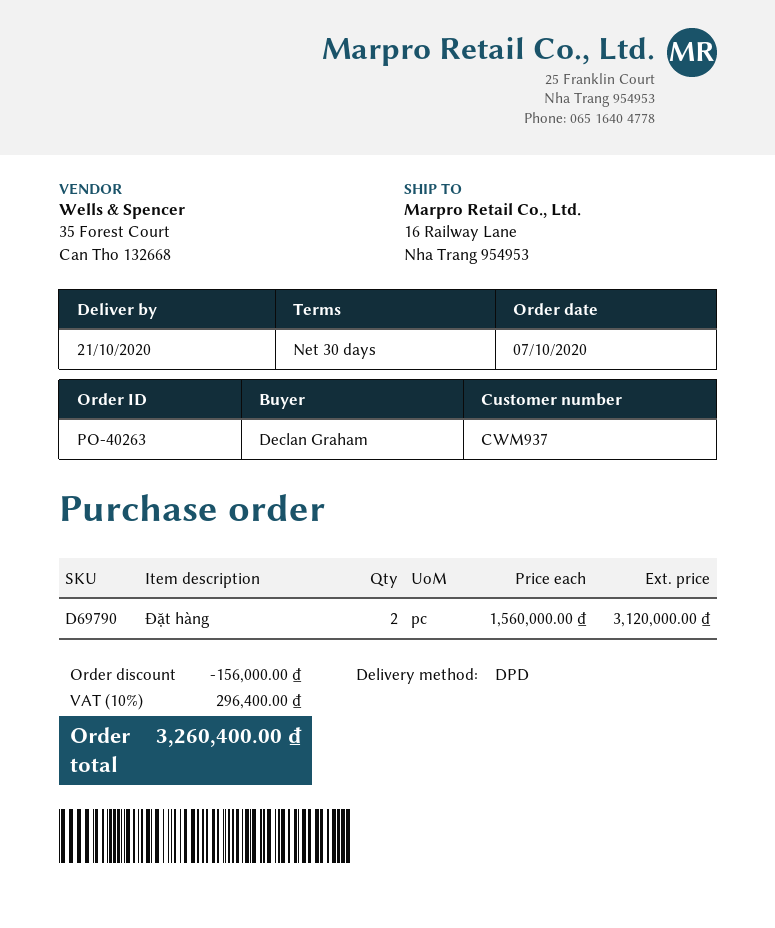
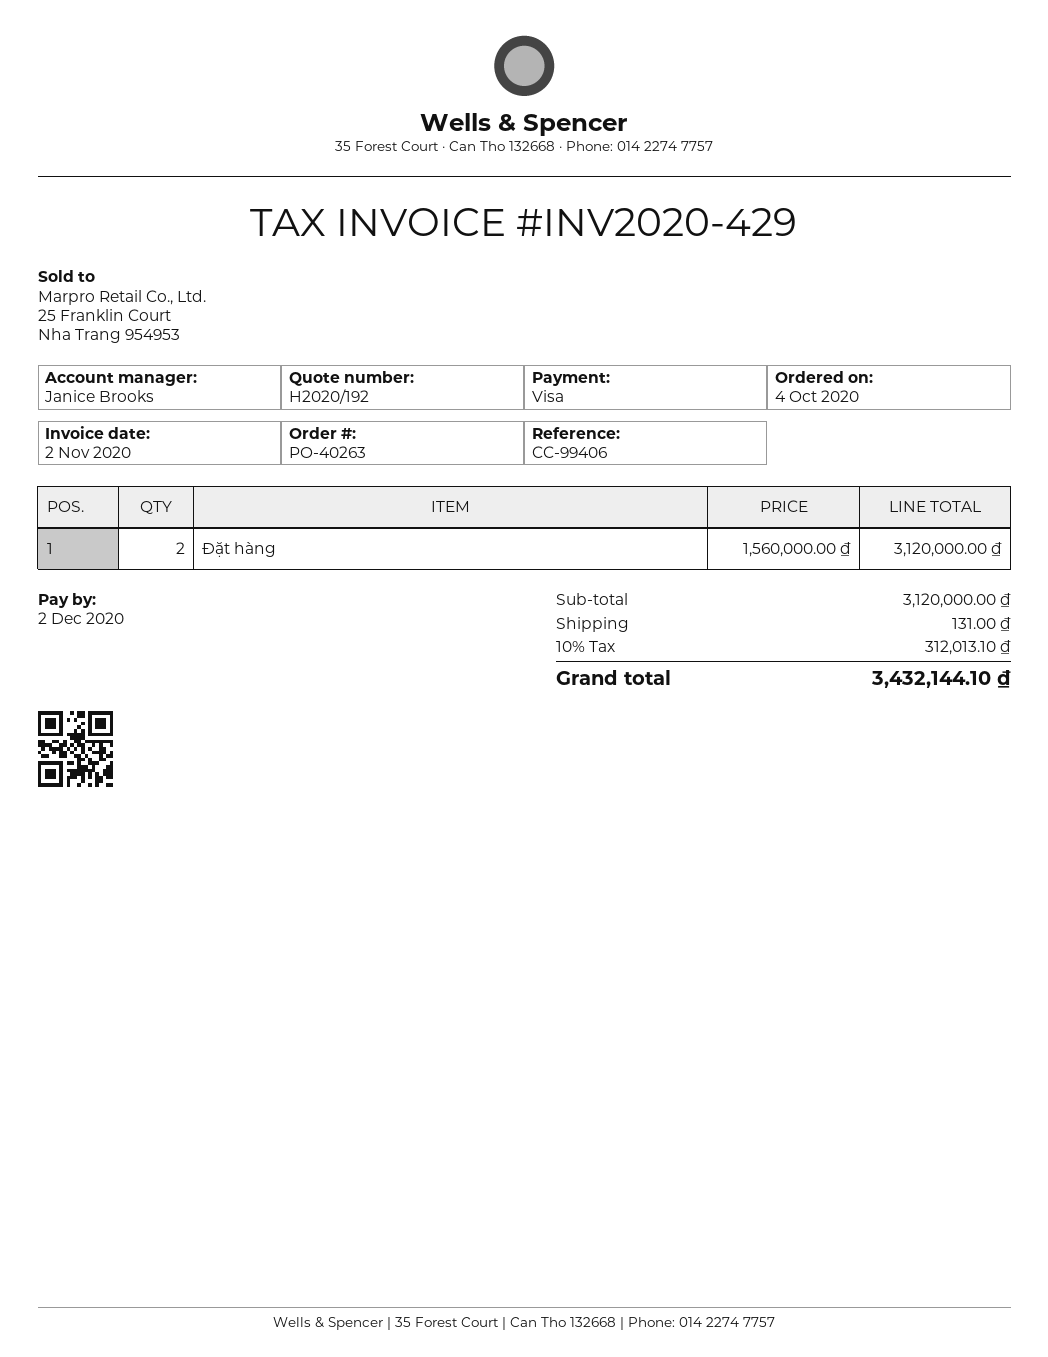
order date: 2020-10-07 -> 2020-10-04
discount: 156000.00 -> none
shipping: none -> 131.00
tax: 10% = 296400.00 -> 10% = 312013.10
total: 3260400.00 -> 3432144.10

